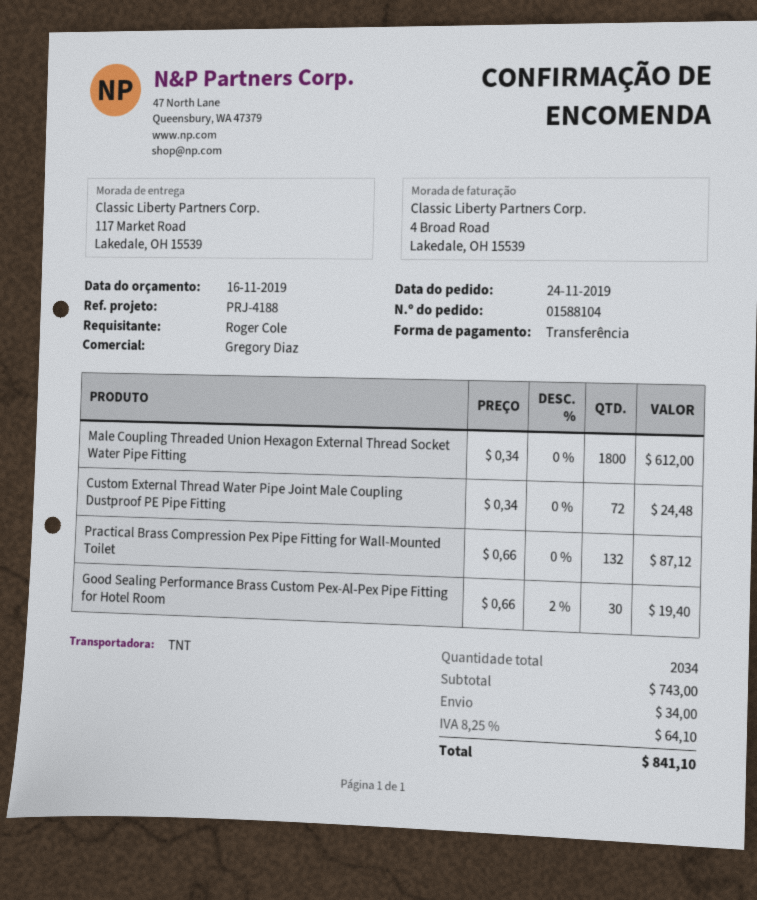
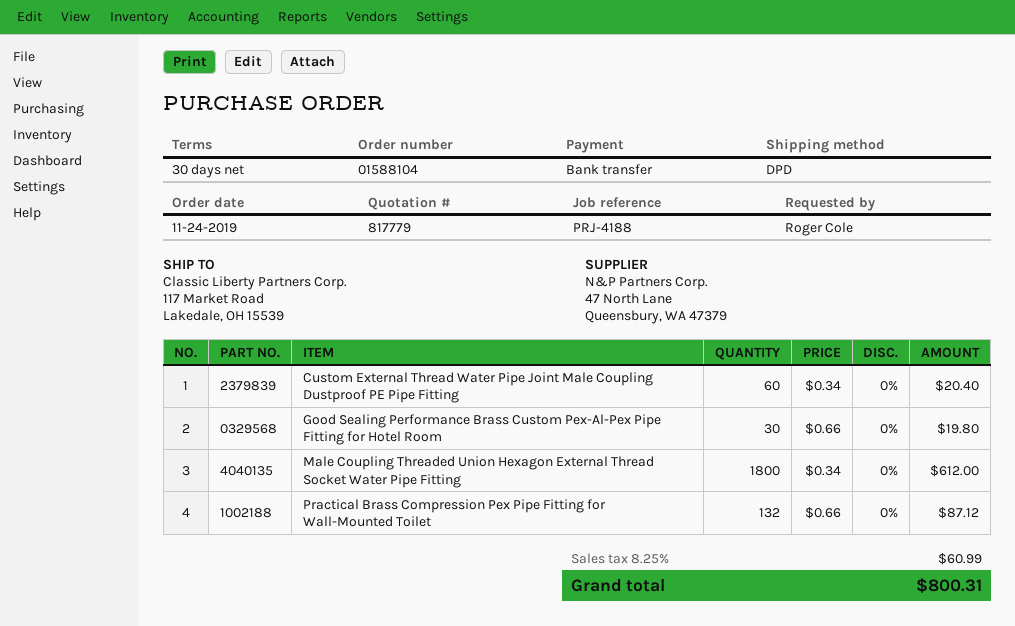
shipping method: TNT -> DPD
Custom External Thread Water Pipe Joint Male Coupling Dustproof PE Pipe Fitting: 72 x 0.34 = 24.48 -> 60 x 0.34 = 20.40
Good Sealing Performance Brass Custom Pex-Al-Pex Pipe Fitting for Hotel Room: 30 x 0.66 - 2% = 19.40 -> 30 x 0.66 = 19.80
shipping: 34.00 -> none
tax: 8.25% = 64.10 -> 8.25% = 60.99
total: 841.10 -> 800.31

